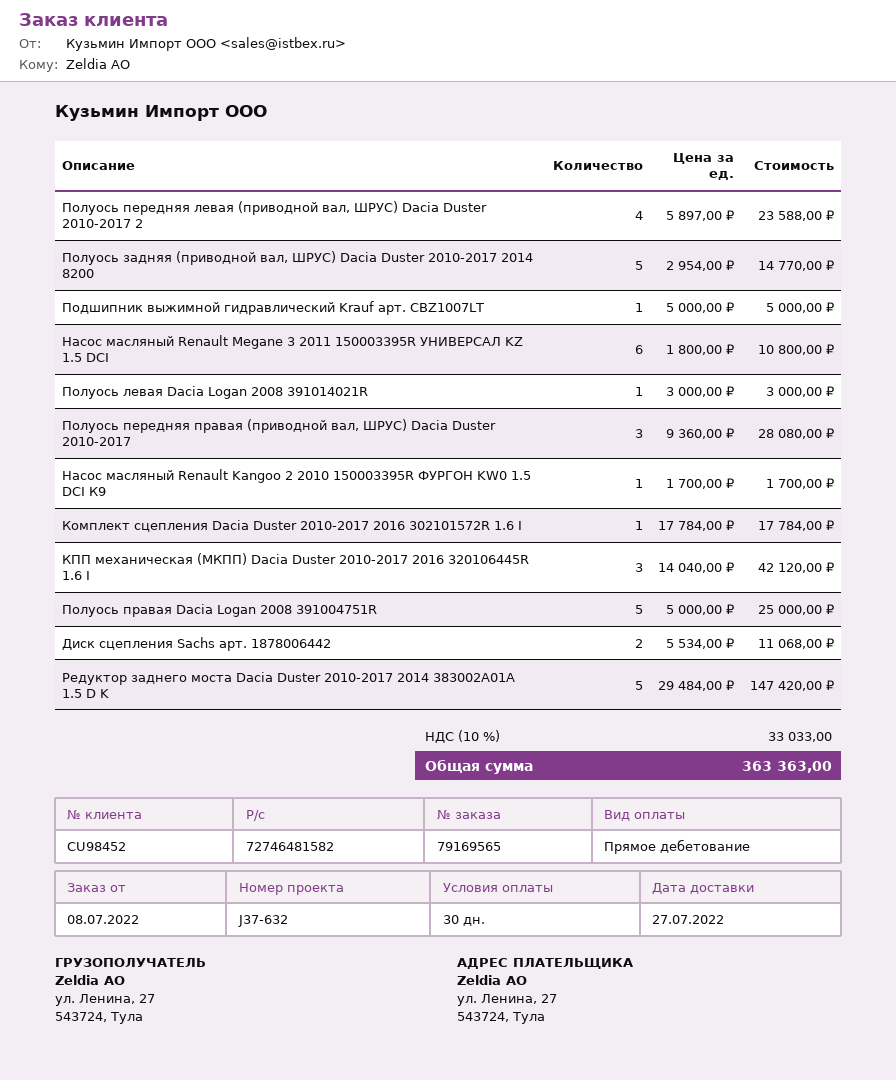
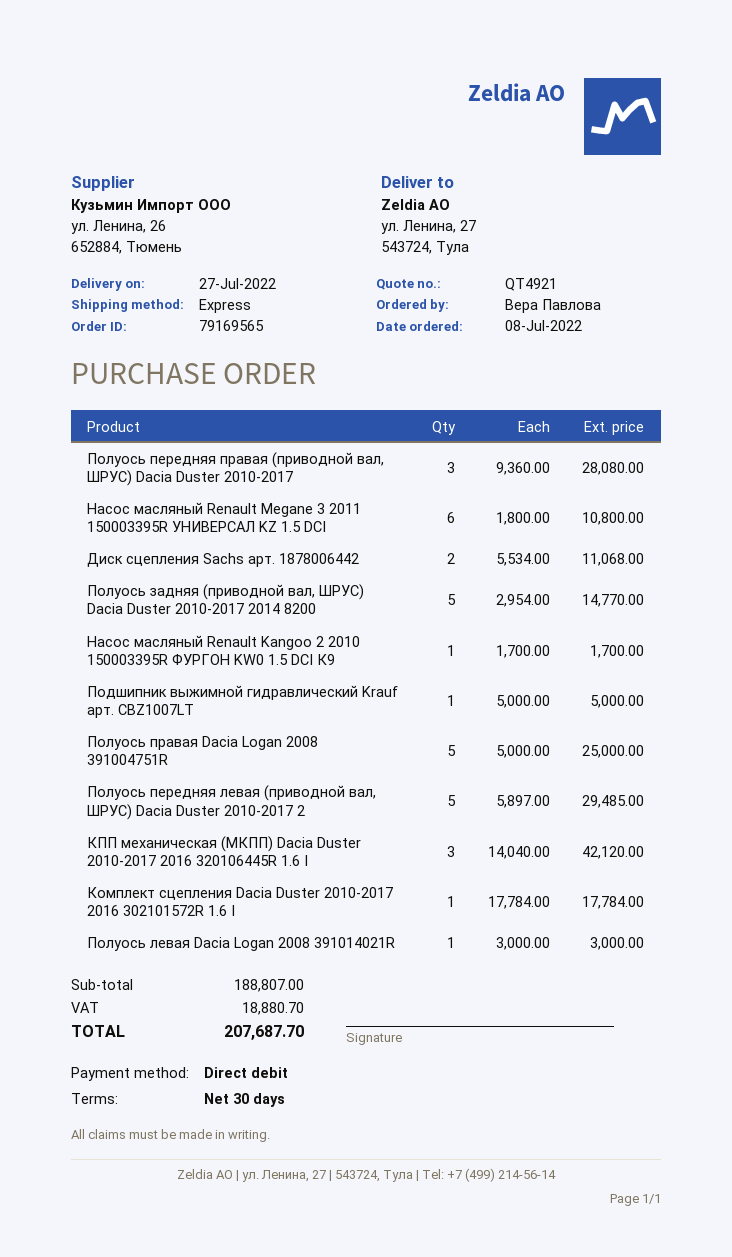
Полуось передняя левая (приводной вал, ШРУС) Dacia Duster 2010-2017 2: 4 x 5897.00 = 23588.00 -> 5 x 5897.00 = 29485.00
Редуктор заднего моста Dacia Duster 2010-2017 2014 383002A01A 1.5 D K: 5 x 29484.00 = 147420.00 -> none
tax: 33033.00 -> 18880.70
total: 363363.00 -> 207687.70

